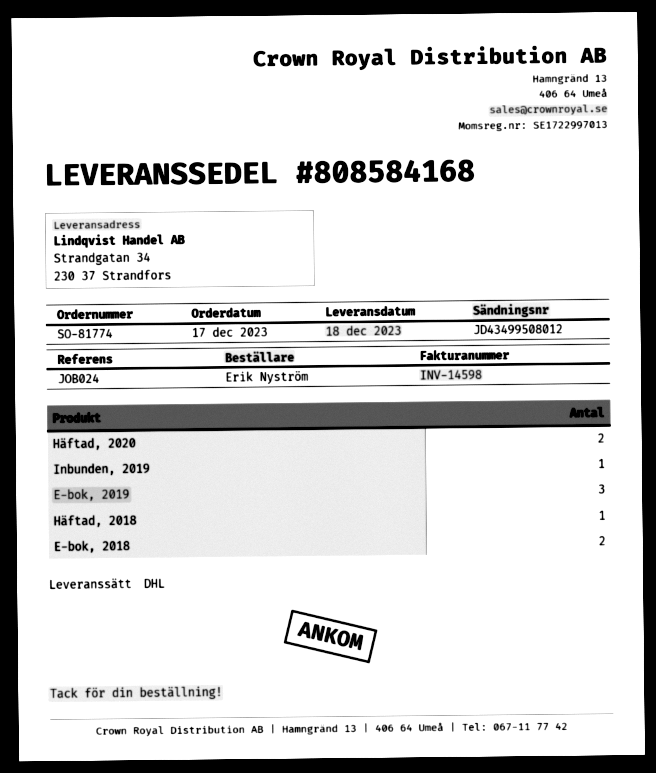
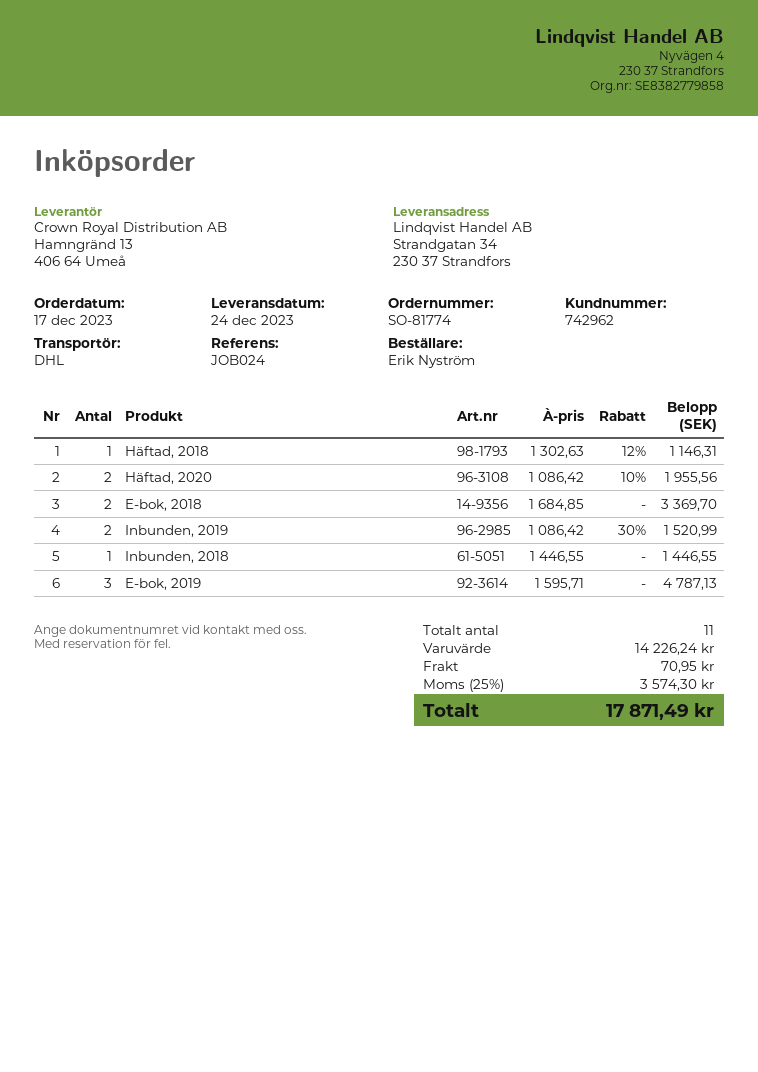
delivery date: 2023-12-18 -> 2023-12-24
Inbunden, 2019: 1 -> 2
Inbunden, 2018: none -> 1

